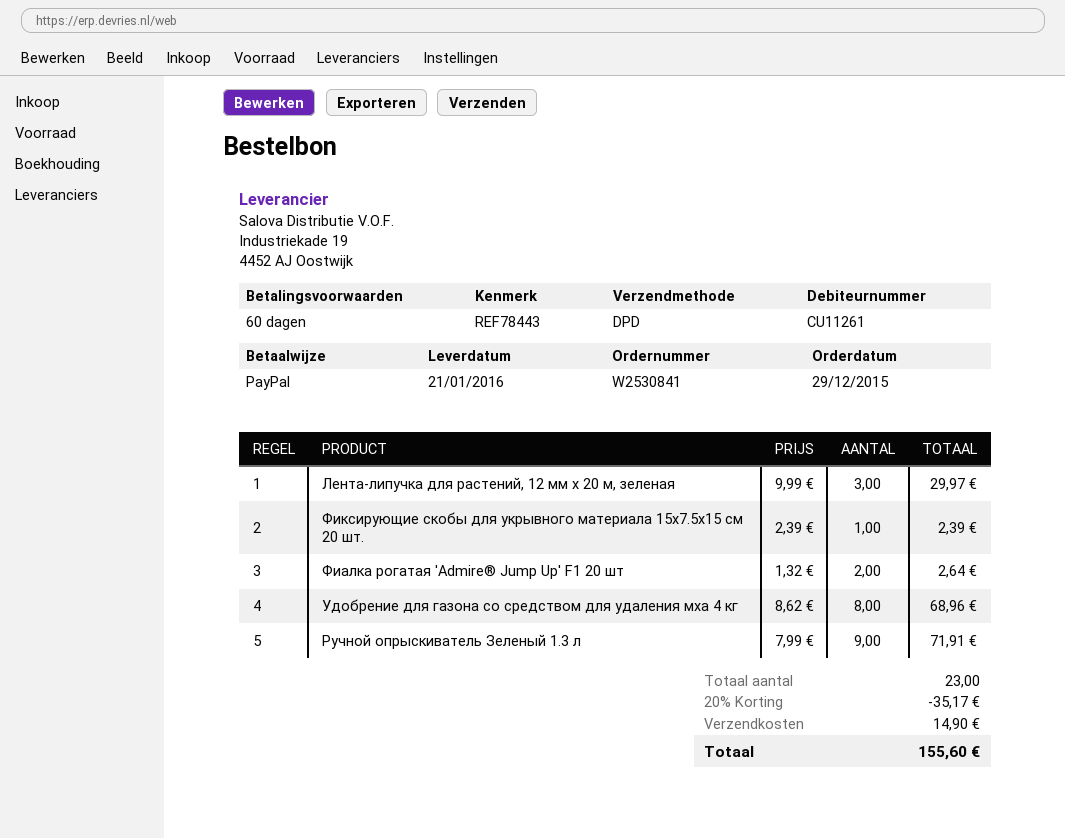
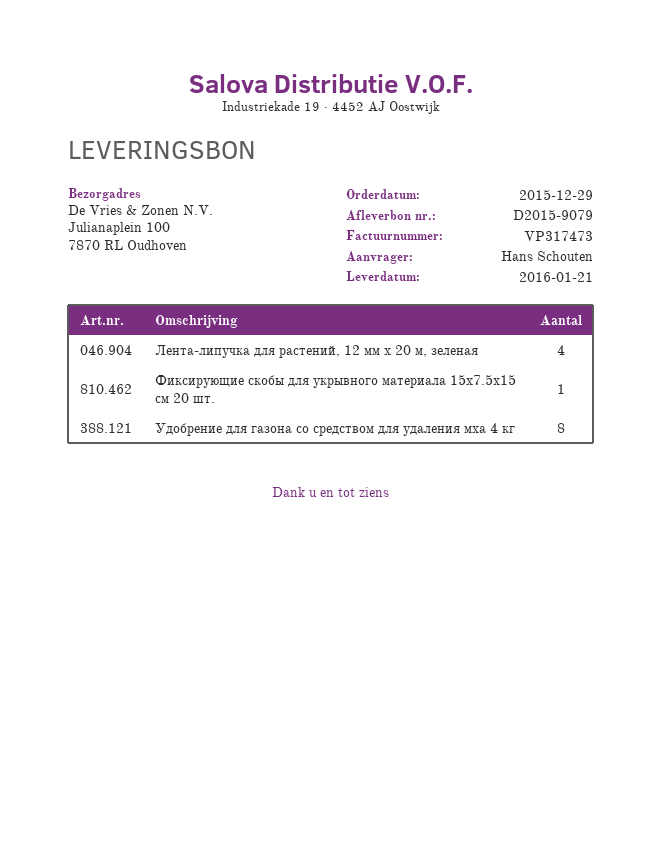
Лента-липучка для растений, 12 мм x 20 м, зеленая: 3 -> 4
Фиалка рогатая 'Admire® Jump Up' F1 20 шт: 2 -> none
Ручной опрыскиватель Зеленый 1.3 л: 9 -> none

